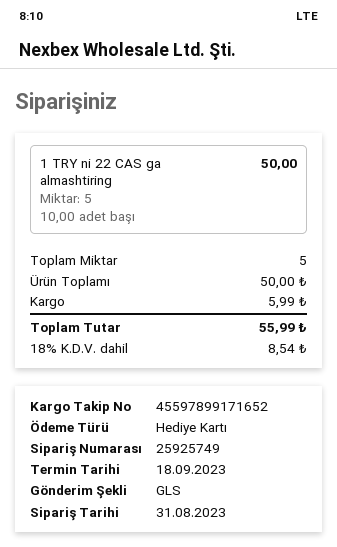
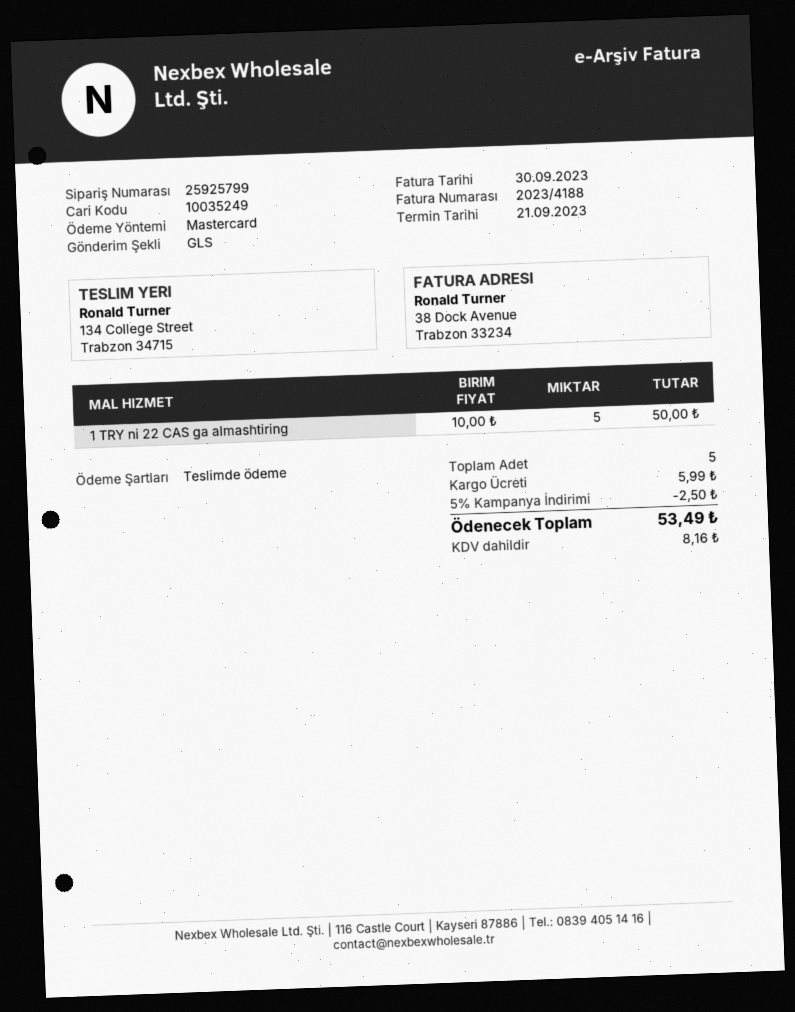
order number: 25925749 -> 25925799
delivery date: 2023-09-18 -> 2023-09-21
payment method: gift card -> Mastercard
discount: none -> 5% = 2.50
tax: 8.54 -> 8.16
total: 55.99 -> 53.49

